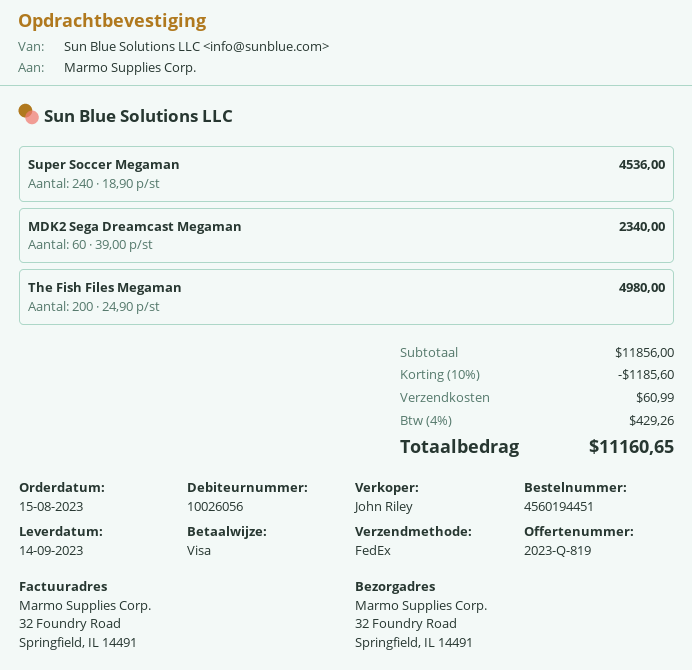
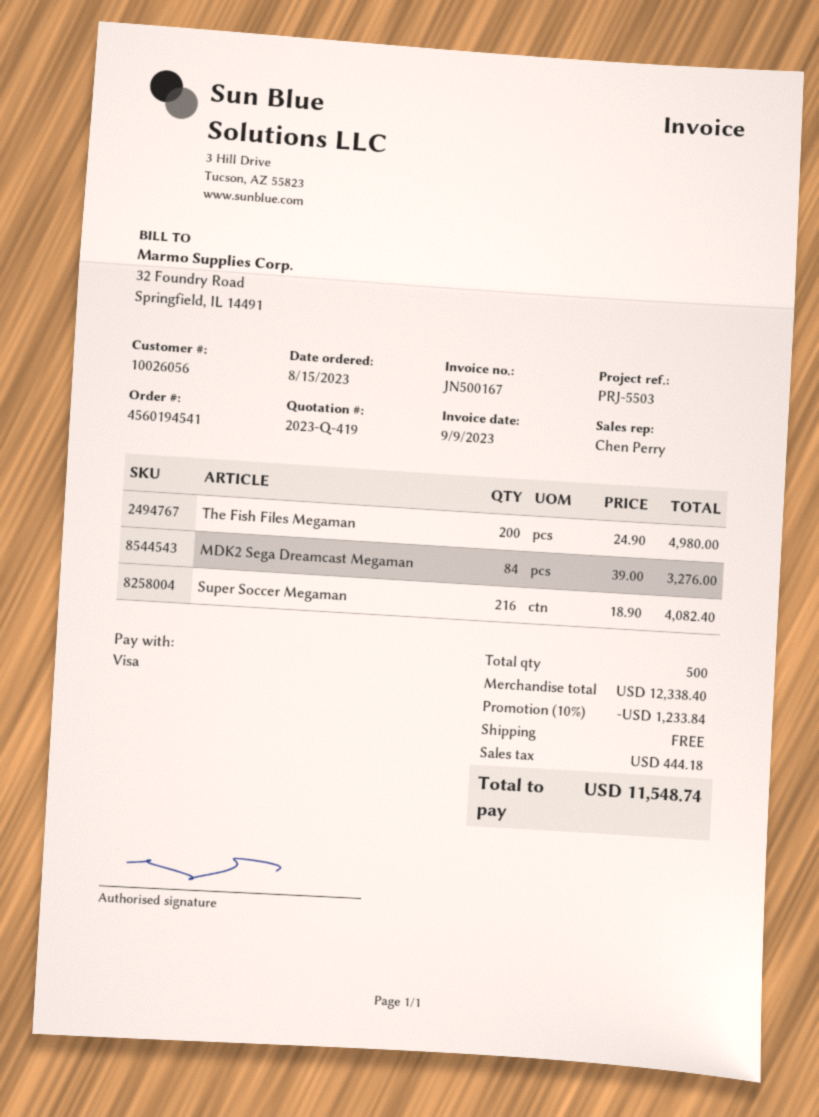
quote number: 2023-Q-819 -> 2023-Q-419
order number: 4560194451 -> 4560194541
sales rep: John Riley -> Chen Perry
Super Soccer Megaman: 240 x 18.90 = 4536.00 -> 216 x 18.90 = 4082.40
MDK2 Sega Dreamcast Megaman: 60 x 39.00 = 2340.00 -> 84 x 39.00 = 3276.00
subtotal: 11856.00 -> 12338.40
discount: 10% = 1185.60 -> 10% = 1233.84
shipping: 60.99 -> 0.00
tax: 429.26 -> 444.18
total: 11160.65 -> 11548.74

